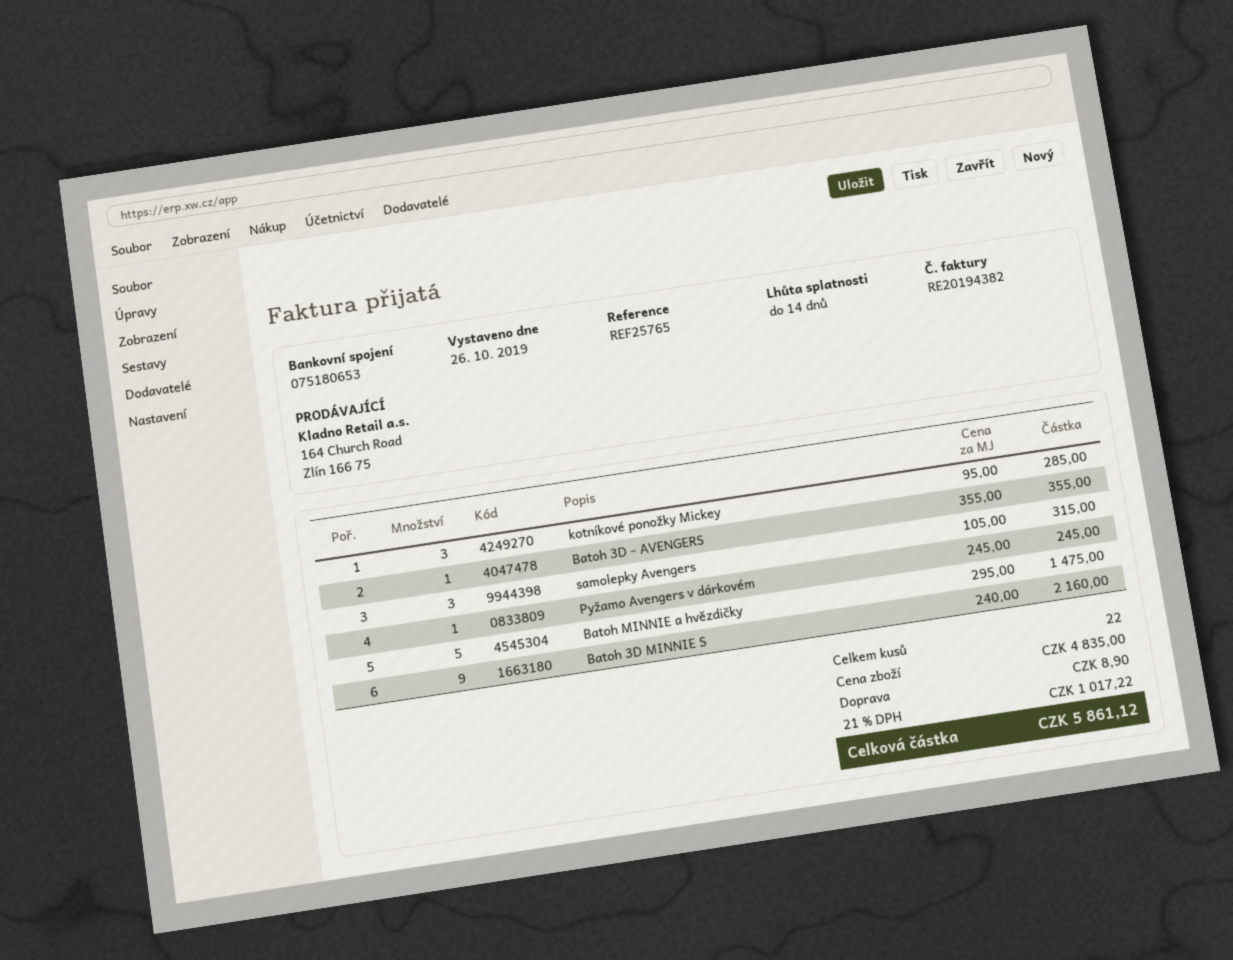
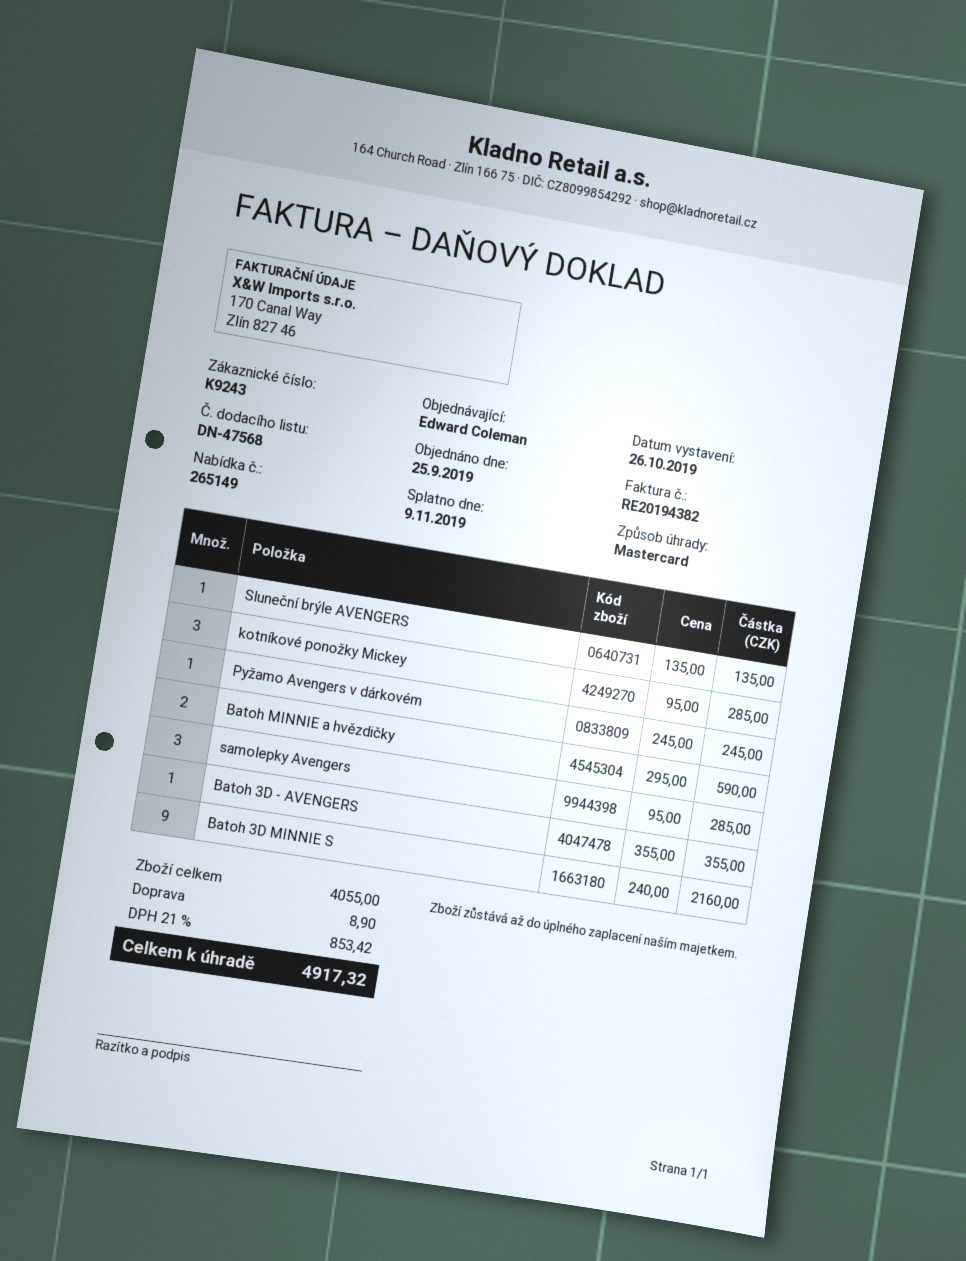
samolepky Avengers: 3 x 105.00 = 315.00 -> 3 x 95.00 = 285.00
Batoh MINNIE a hvězdičky: 5 x 295.00 = 1475.00 -> 2 x 295.00 = 590.00
Sluneční brýle AVENGERS: none -> 1 x 135.00 = 135.00
subtotal: 4835.00 -> 4055.00
tax: 21% = 1017.22 -> 21% = 853.42
total: 5861.12 -> 4917.32

